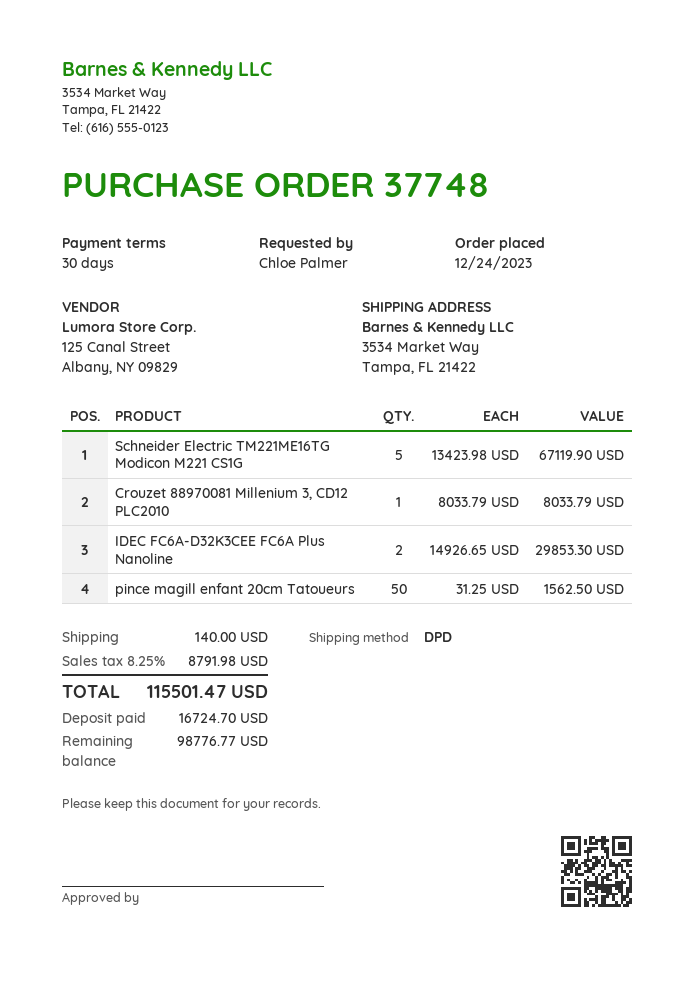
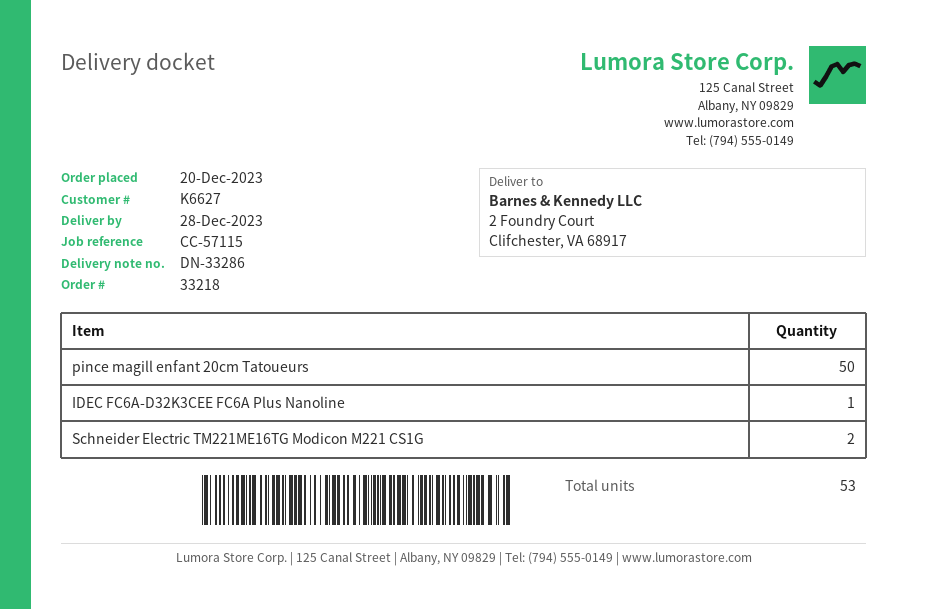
order number: 37748 -> 33218
order date: 2023-12-24 -> 2023-12-20
ship to: 3534 Market Way, Tampa, FL 21422 -> 2 Foundry Court, Clifchester, VA 68917
Schneider Electric TM221ME16TG Modicon M221 CS1G: 5 -> 2
Crouzet 88970081 Millenium 3, CD12 PLC2010: 1 -> none
IDEC FC6A-D32K3CEE FC6A Plus Nanoline: 2 -> 1

